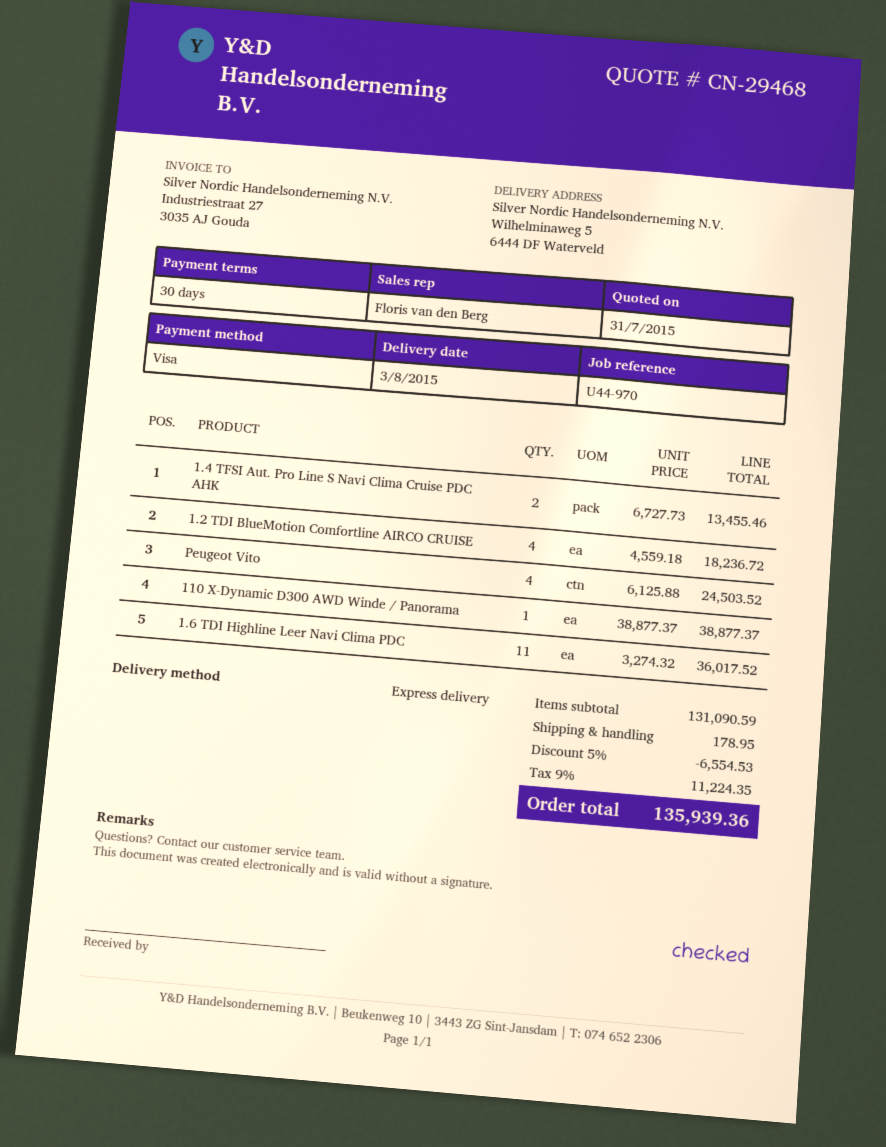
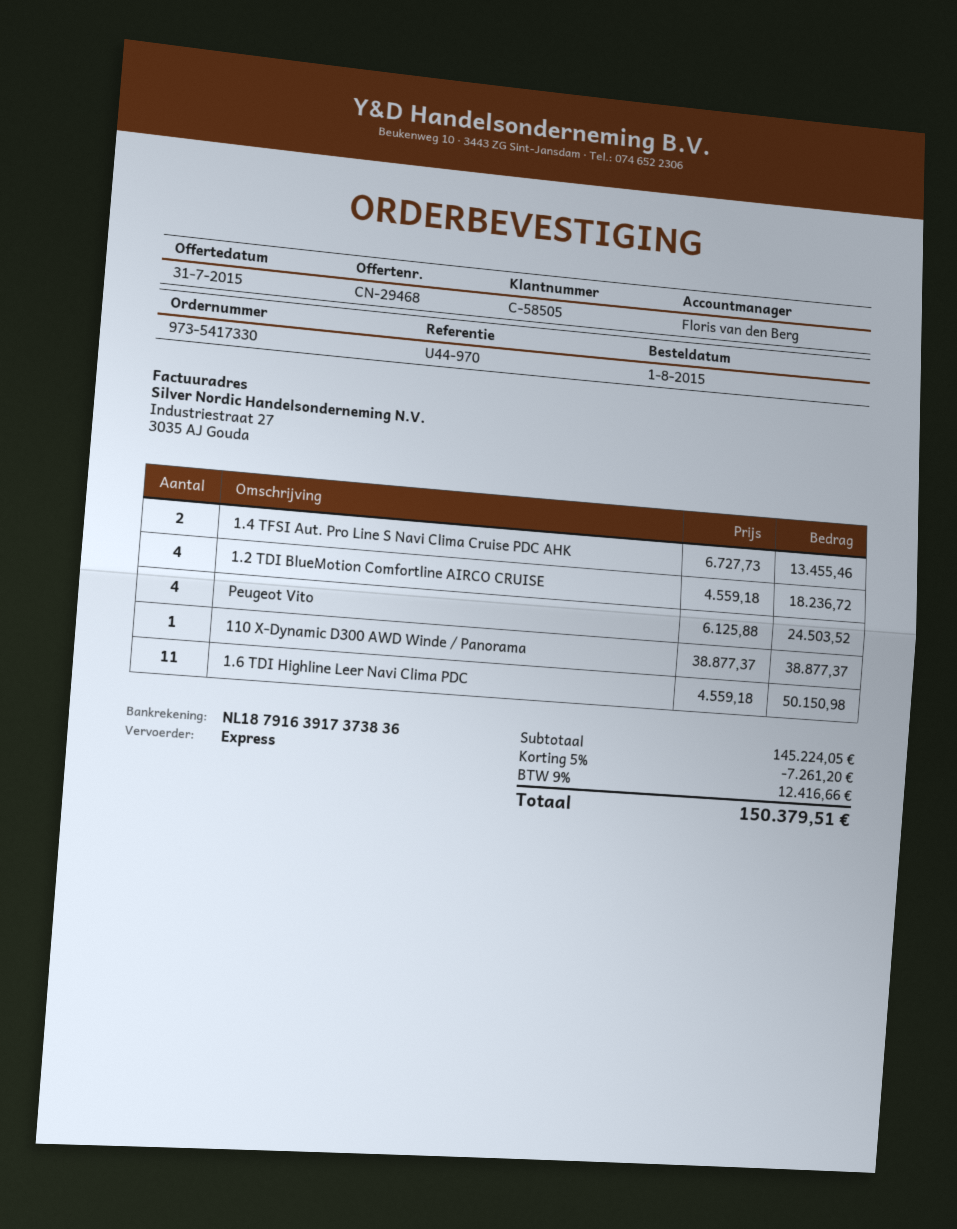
1.6 TDI Highline Leer Navi Clima PDC: 11 x 3274.32 = 36017.52 -> 11 x 4559.18 = 50150.98
subtotal: 131090.59 -> 145224.05
discount: 5% = 6554.53 -> 5% = 7261.20
shipping: 178.95 -> none
tax: 9% = 11224.35 -> 9% = 12416.66
total: 135939.36 -> 150379.51

